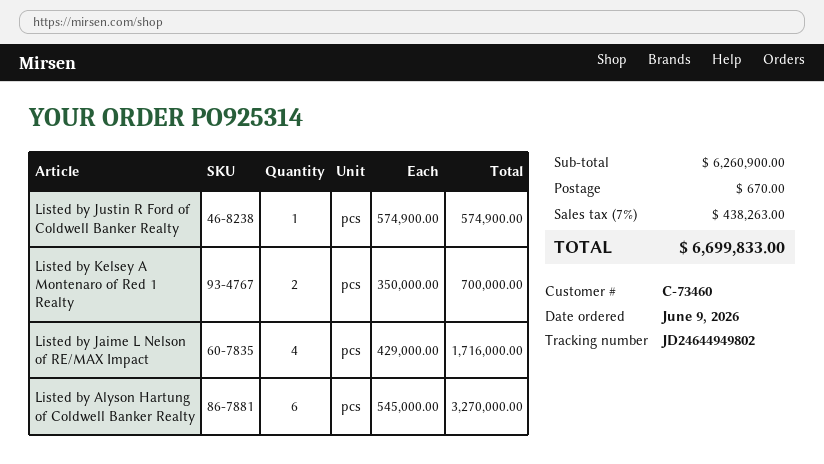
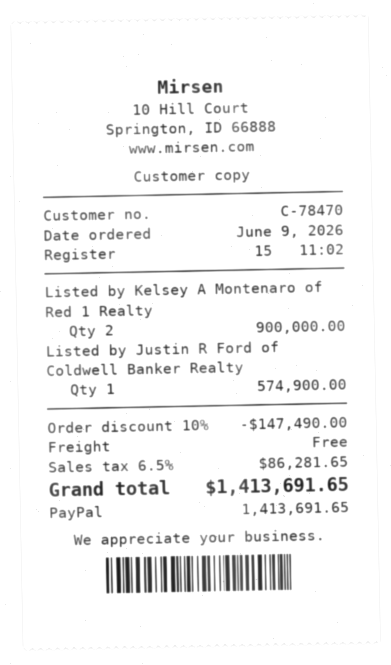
customer number: C-73460 -> C-78470
Listed by Kelsey A Montenaro of Red 1 Realty: 2 for 700000.00 -> 2 for 900000.00
Listed by Jaime L Nelson of RE/MAX Impact: 4 for 1716000.00 -> none
Listed by Alyson Hartung of Coldwell Banker Realty: 6 for 3270000.00 -> none
discount: none -> 10% = 147490.00
shipping: 670.00 -> 0.00
tax: 7% = 438263.00 -> 6.5% = 86281.65
total: 6699833.00 -> 1413691.65

